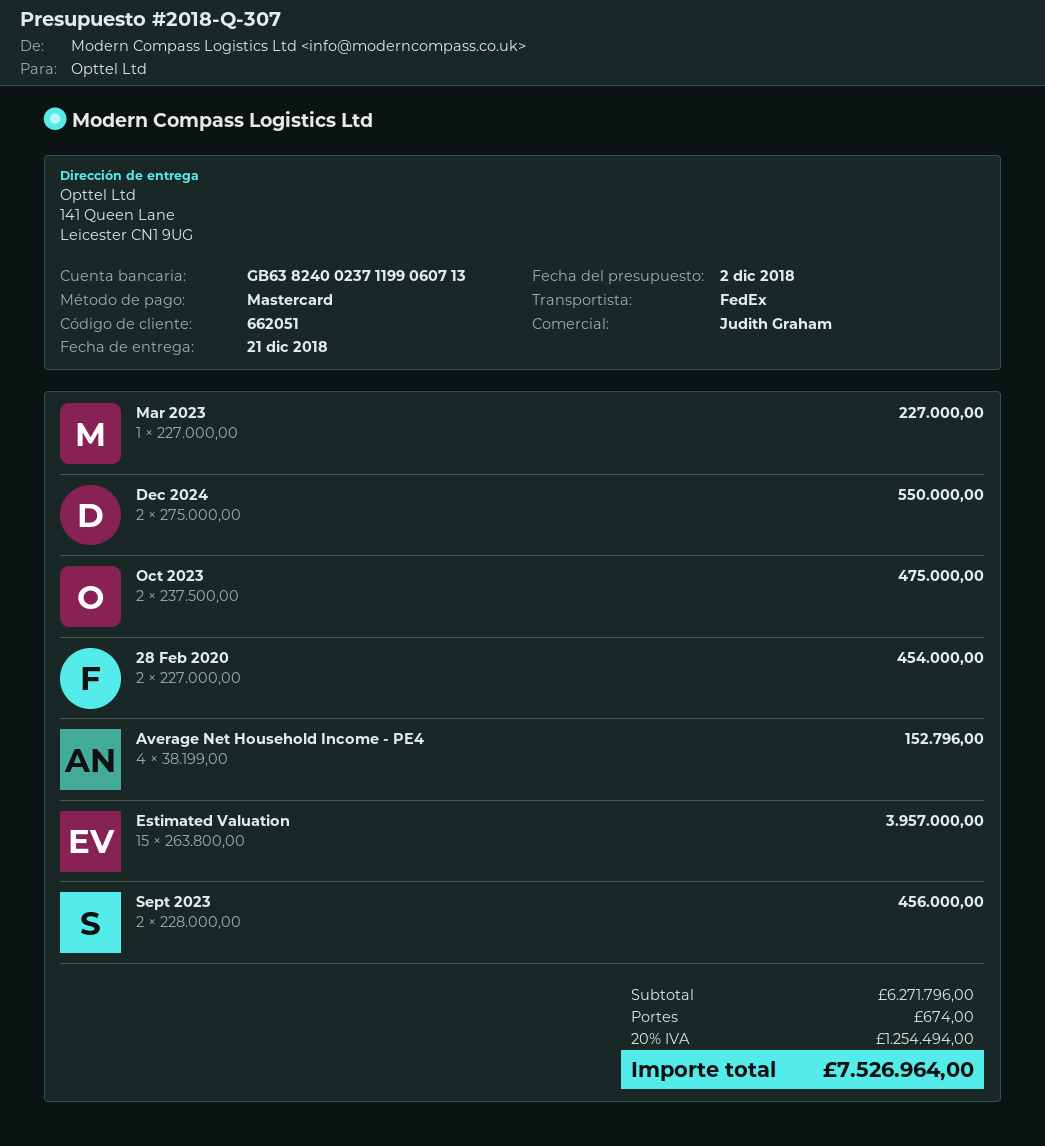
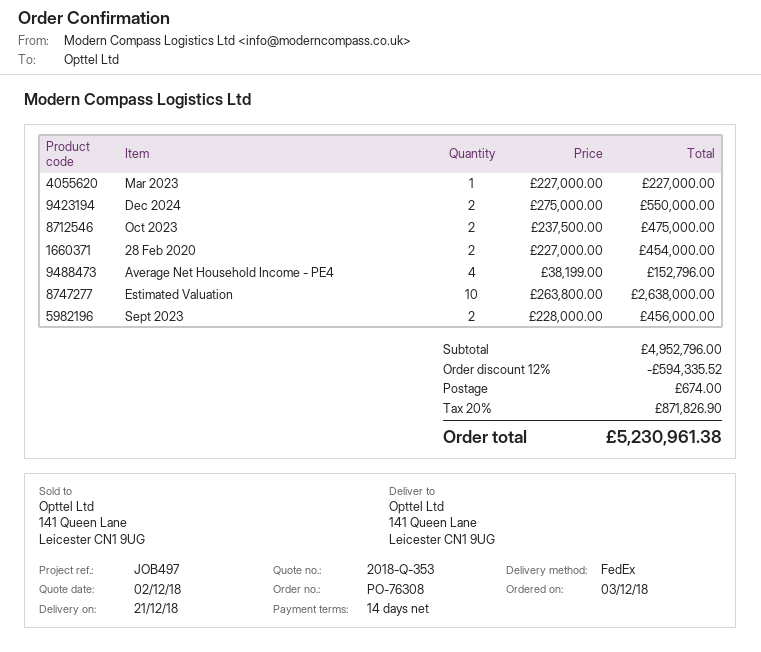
quote number: 2018-Q-307 -> 2018-Q-353
Estimated Valuation: 15 x 263800.00 = 3957000.00 -> 10 x 263800.00 = 2638000.00
subtotal: 6271796.00 -> 4952796.00
discount: none -> 12% = 594335.52
tax: 20% = 1254494.00 -> 20% = 871826.90
total: 7526964.00 -> 5230961.38

